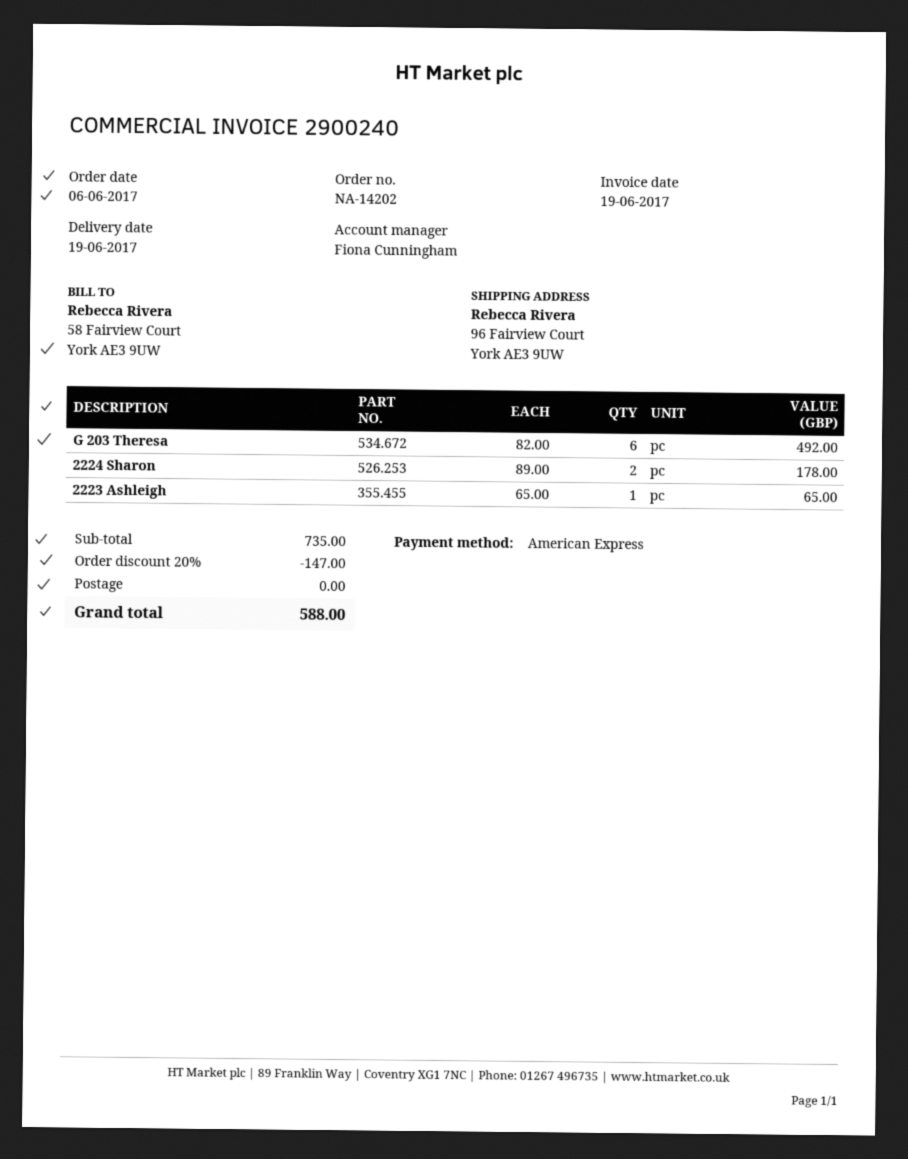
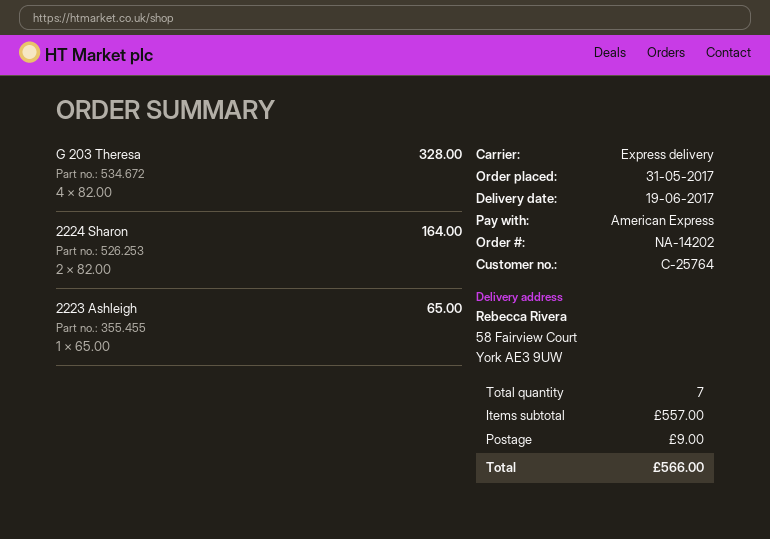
order date: 2017-06-06 -> 2017-05-31
ship to: 96 Fairview Court, York AE3 9UW -> 58 Fairview Court, York AE3 9UW
G 203 Theresa: 6 x 82.00 = 492.00 -> 4 x 82.00 = 328.00
2224 Sharon: 2 x 89.00 = 178.00 -> 2 x 82.00 = 164.00
subtotal: 735.00 -> 557.00
discount: 20% = 147.00 -> none
shipping: 0.00 -> 9.00
total: 588.00 -> 566.00

